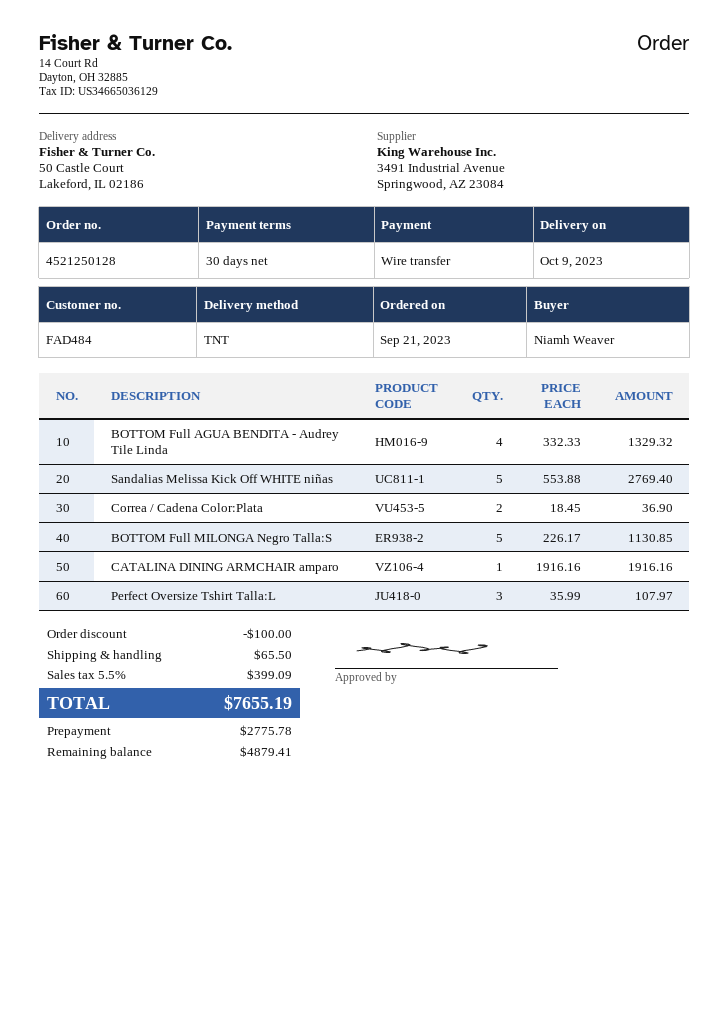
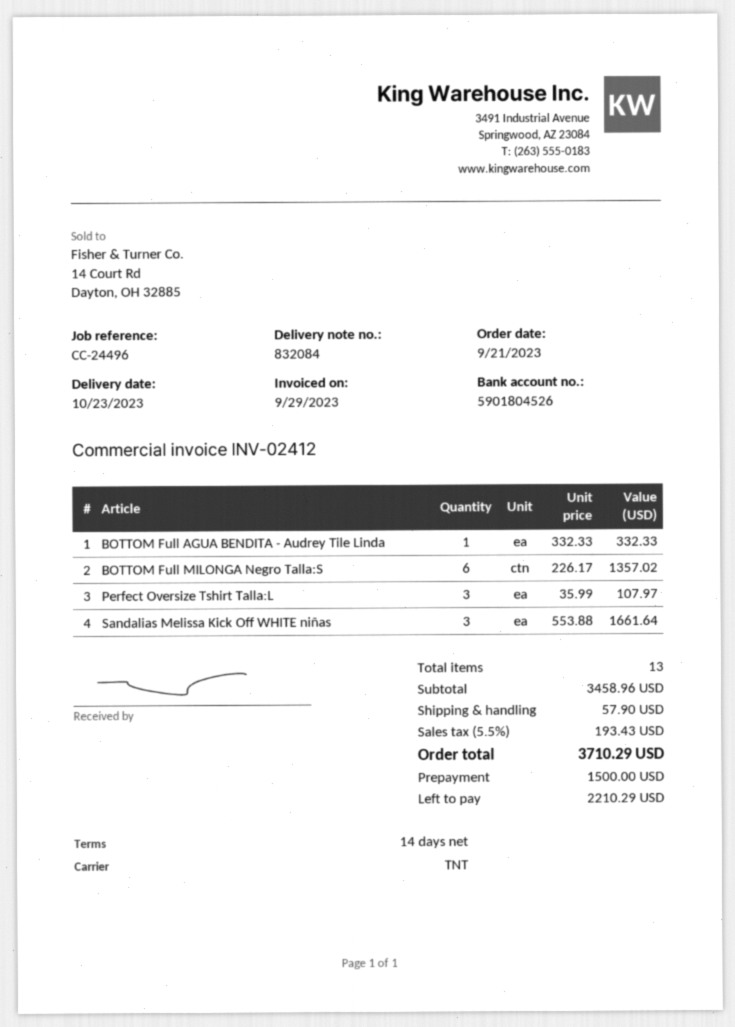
delivery date: 2023-10-09 -> 2023-10-23
payment terms: 30 days -> 14 days
BOTTOM Full AGUA BENDITA - Audrey Tile Linda: 4 x 332.33 = 1329.32 -> 1 x 332.33 = 332.33
Sandalias Melissa Kick Off WHITE niñas: 5 x 553.88 = 2769.40 -> 3 x 553.88 = 1661.64
Correa / Cadena Color:Plata: 2 x 18.45 = 36.90 -> none
BOTTOM Full MILONGA Negro Talla:S: 5 x 226.17 = 1130.85 -> 6 x 226.17 = 1357.02
CATALINA DINING ARMCHAIR amparo: 1 x 1916.16 = 1916.16 -> none
discount: 100.00 -> none
shipping: 65.50 -> 57.90
tax: 5.5% = 399.09 -> 5.5% = 193.43
total: 7655.19 -> 3710.29
deposit: 2775.78 -> 1500.00
balance: 4879.41 -> 2210.29

